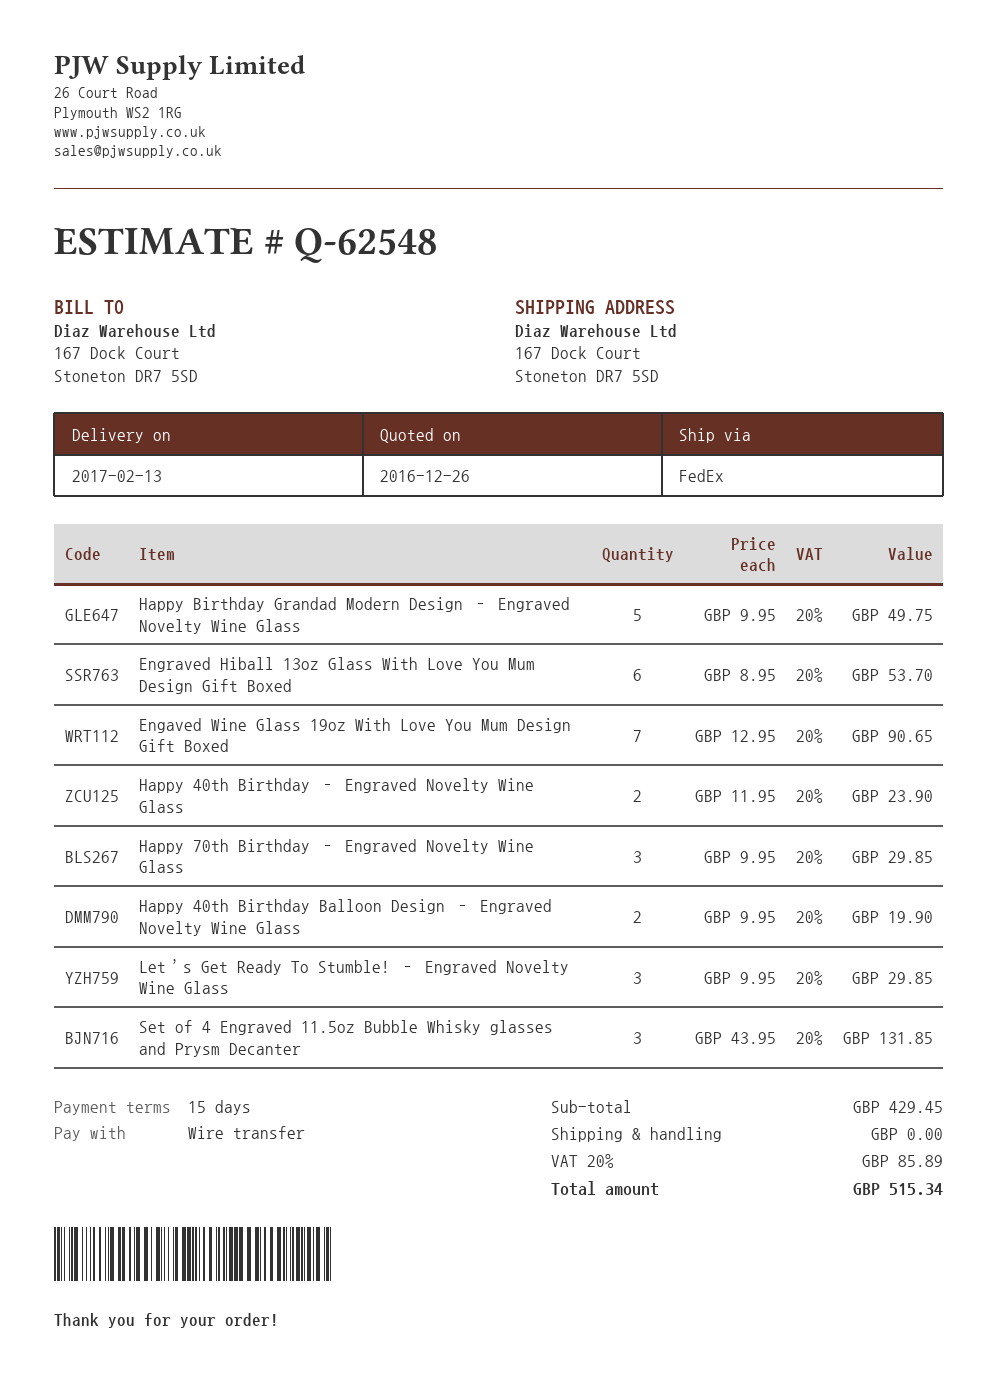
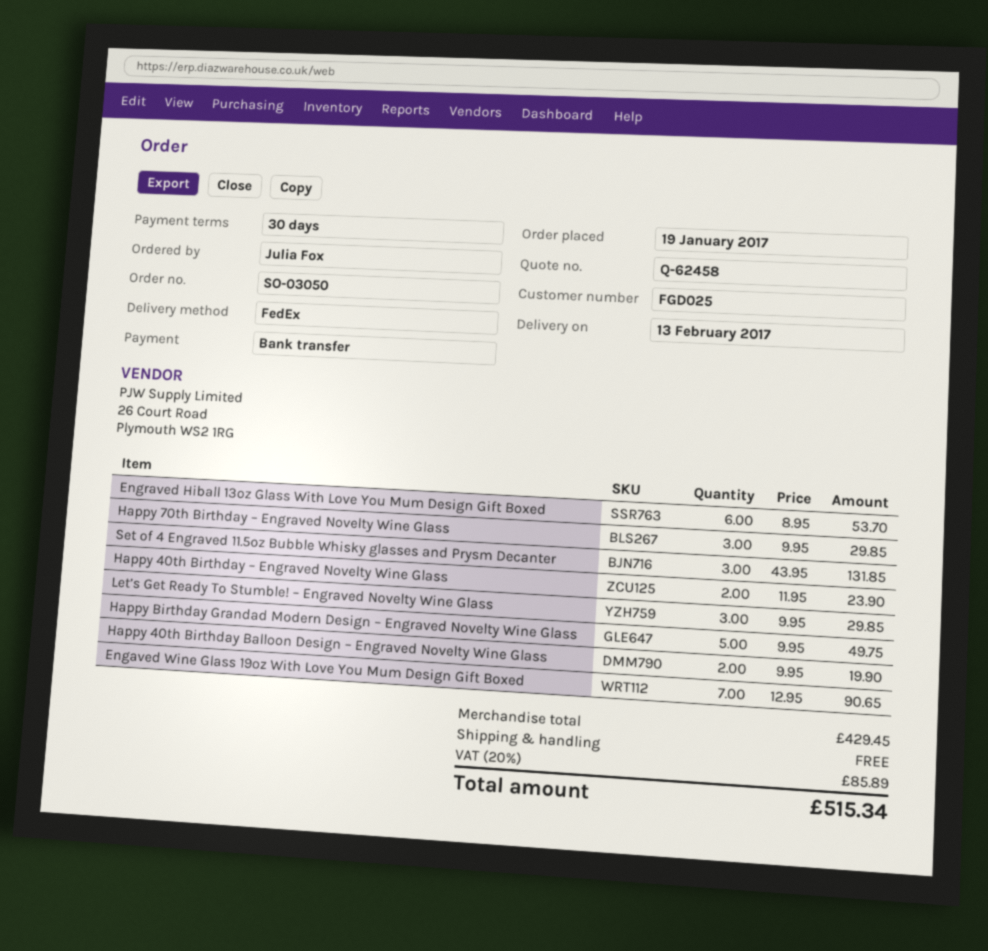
quote number: Q-62548 -> Q-62458
payment terms: 15 days -> 30 days

